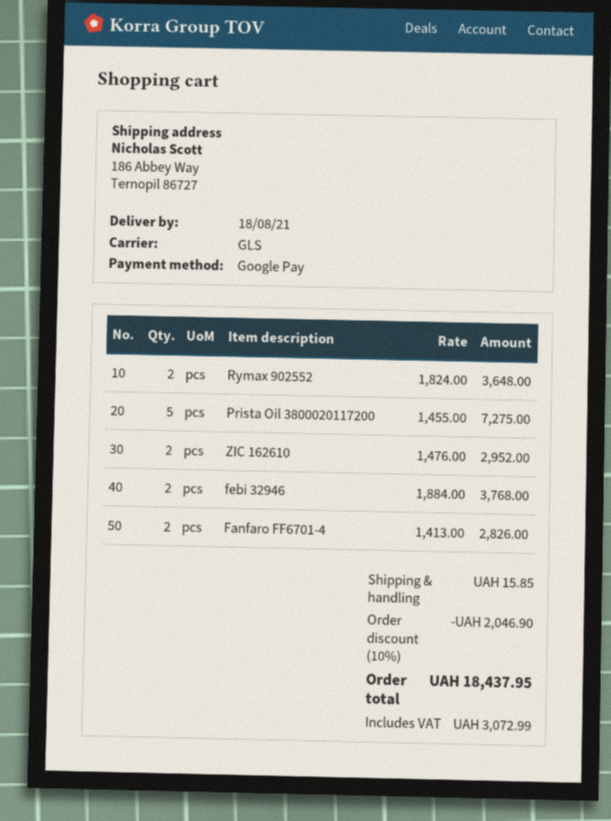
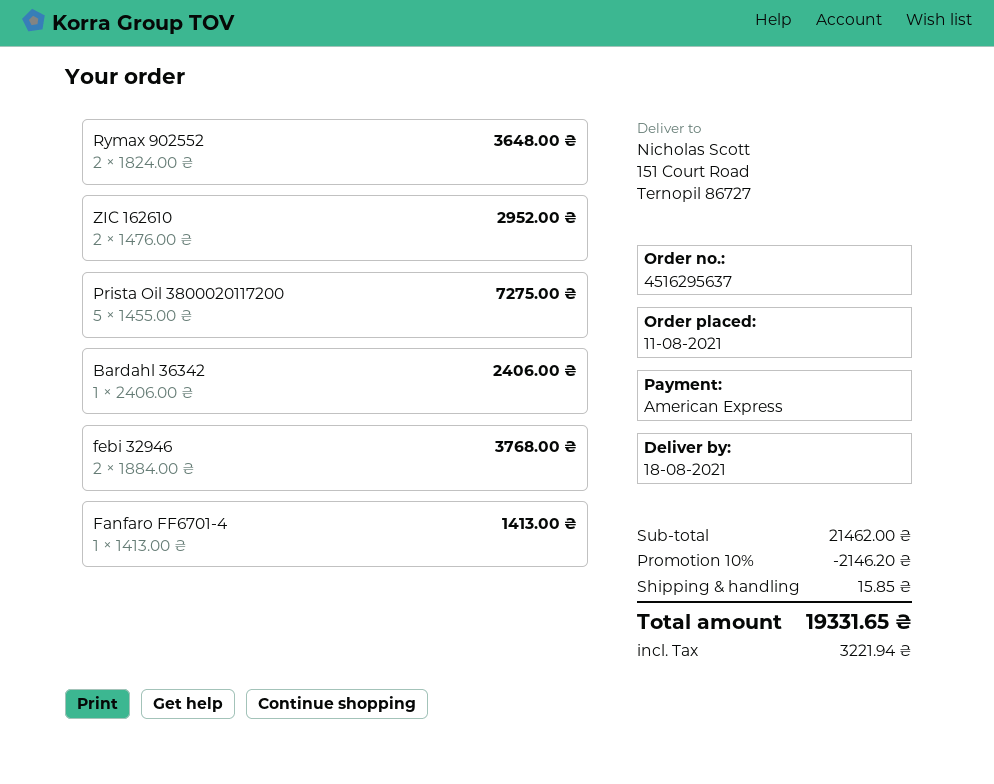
payment method: Google Pay -> American Express
ship to: 186 Abbey Way, Ternopil 86727 -> 151 Court Road, Ternopil 86727
Fanfaro FF6701-4: 2 x 1413.00 = 2826.00 -> 1 x 1413.00 = 1413.00
Bardahl 36342: none -> 1 x 2406.00 = 2406.00
discount: 10% = 2046.90 -> 10% = 2146.20
tax: 3072.99 -> 3221.94
total: 18437.95 -> 19331.65

